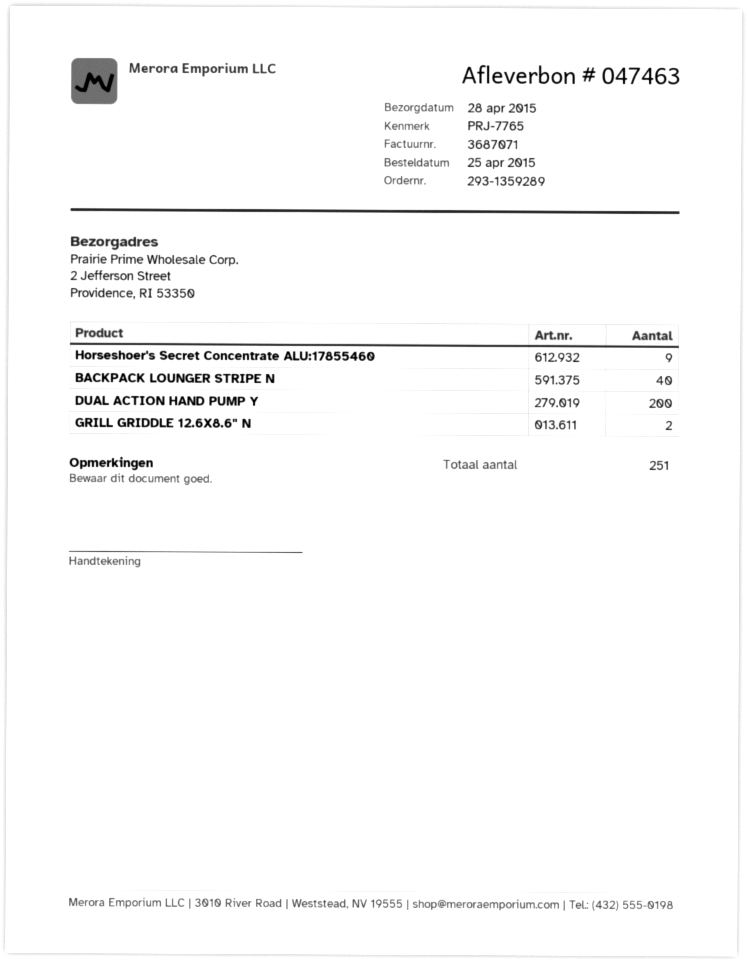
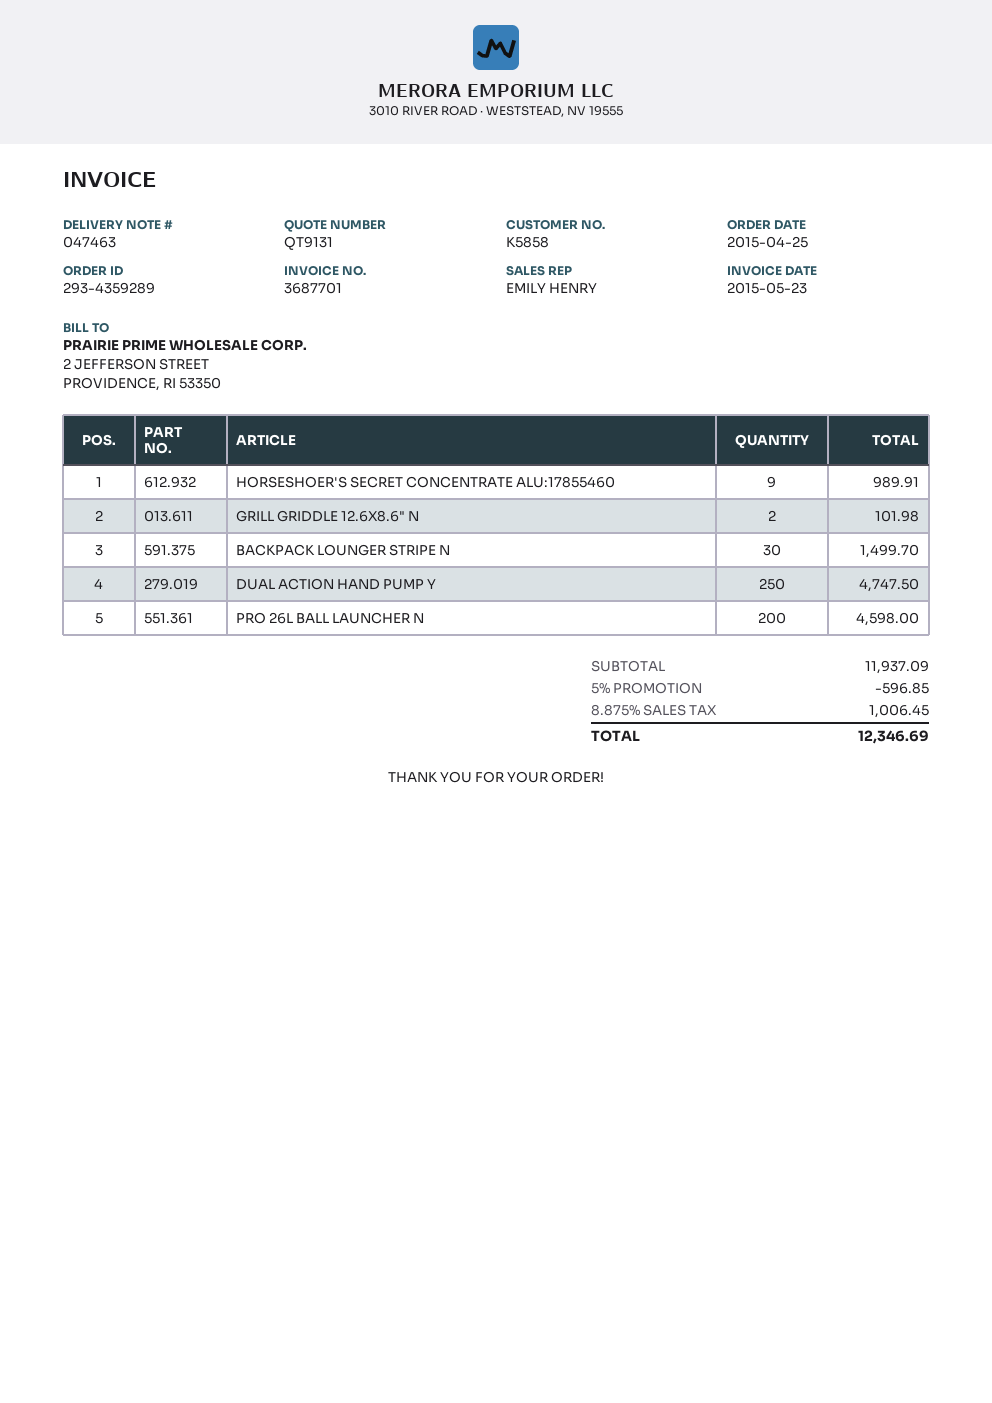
order number: 293-1359289 -> 293-4359289
invoice number: 3687071 -> 3687701
BACKPACK LOUNGER STRIPE N: 40 -> 30
DUAL ACTION HAND PUMP Y: 200 -> 250
PRO 26L BALL LAUNCHER N: none -> 200

